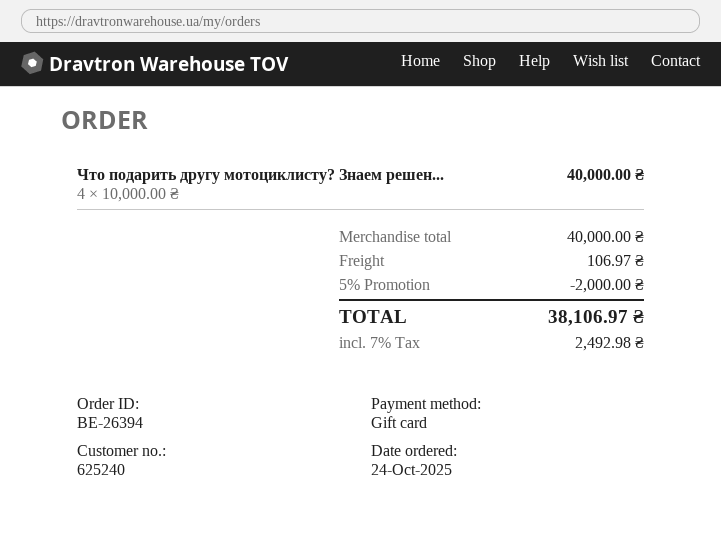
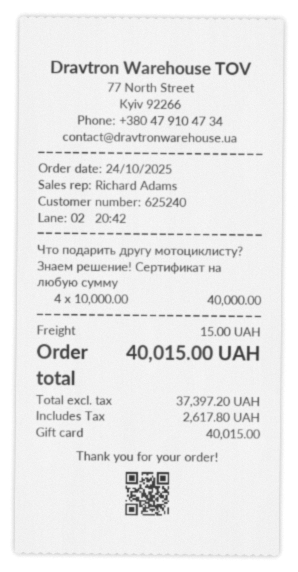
discount: 5% = 2000.00 -> none
shipping: 106.97 -> 15.00
tax: 2492.98 -> 2617.80
total: 38106.97 -> 40015.00

